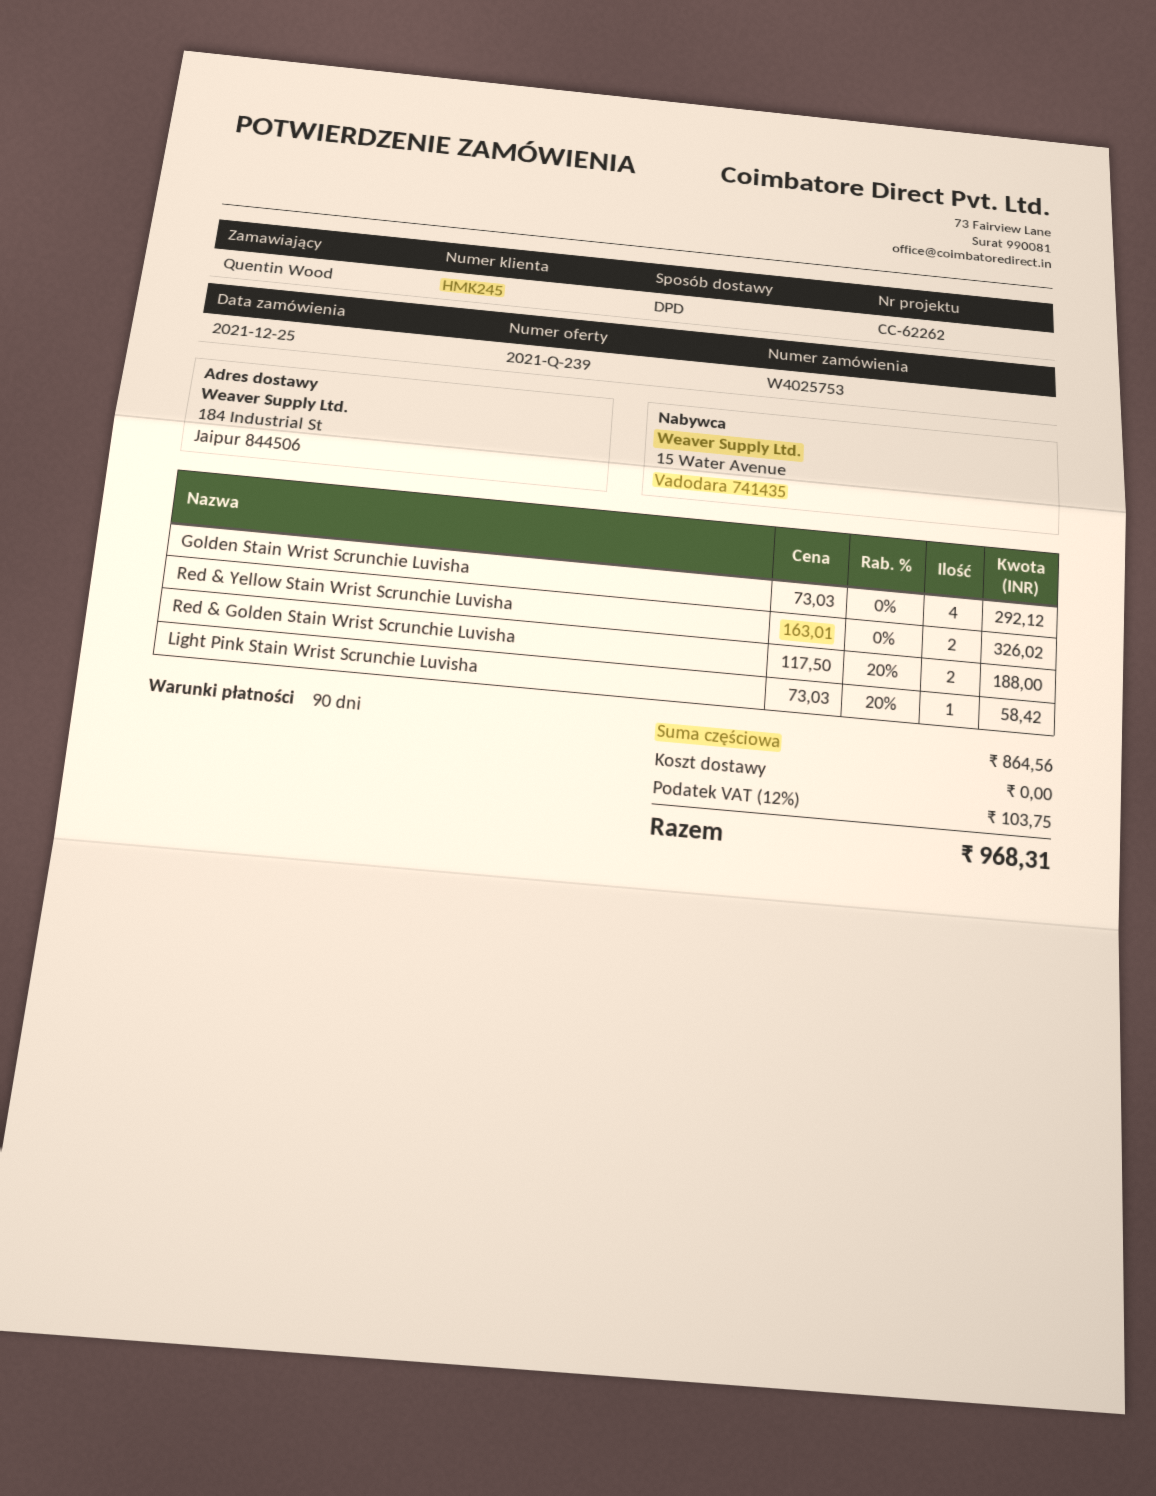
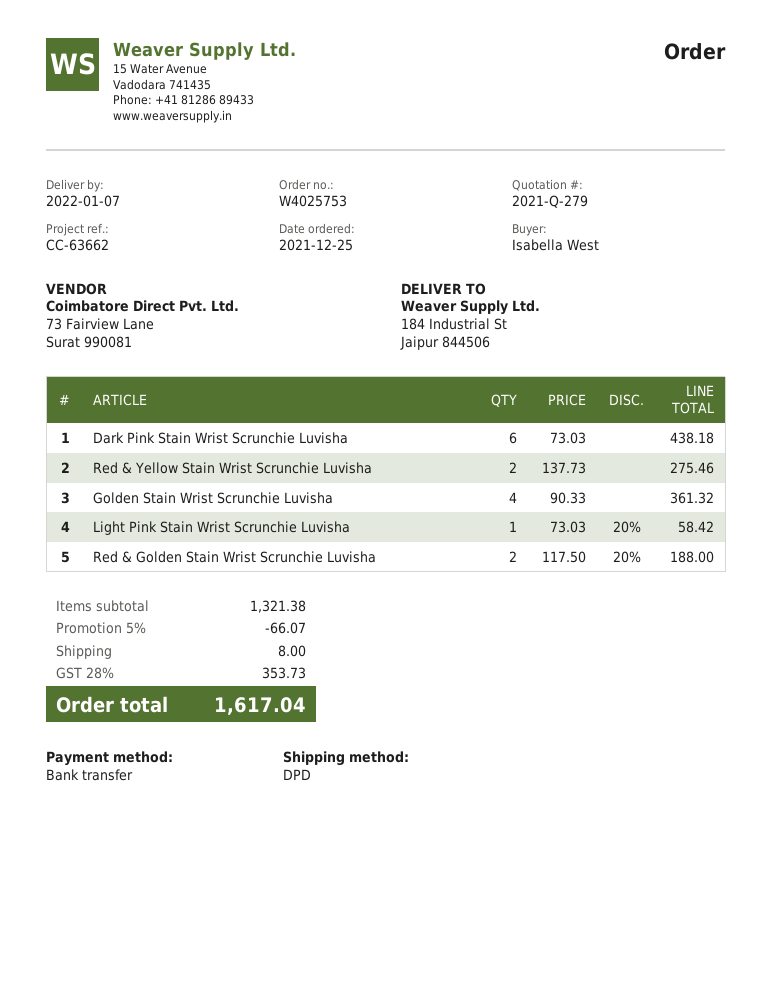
quote number: 2021-Q-239 -> 2021-Q-279
reference: CC-62262 -> CC-63662
ordered by: Quentin Wood -> Isabella West
Golden Stain Wrist Scrunchie Luvisha: 4 x 73.03 = 292.12 -> 4 x 90.33 = 361.32
Red & Yellow Stain Wrist Scrunchie Luvisha: 2 x 163.01 = 326.02 -> 2 x 137.73 = 275.46
Dark Pink Stain Wrist Scrunchie Luvisha: none -> 6 x 73.03 = 438.18
subtotal: 864.56 -> 1321.38
discount: none -> 5% = 66.07
shipping: 0.00 -> 8.00
tax: 12% = 103.75 -> 28% = 353.73
total: 968.31 -> 1617.04

